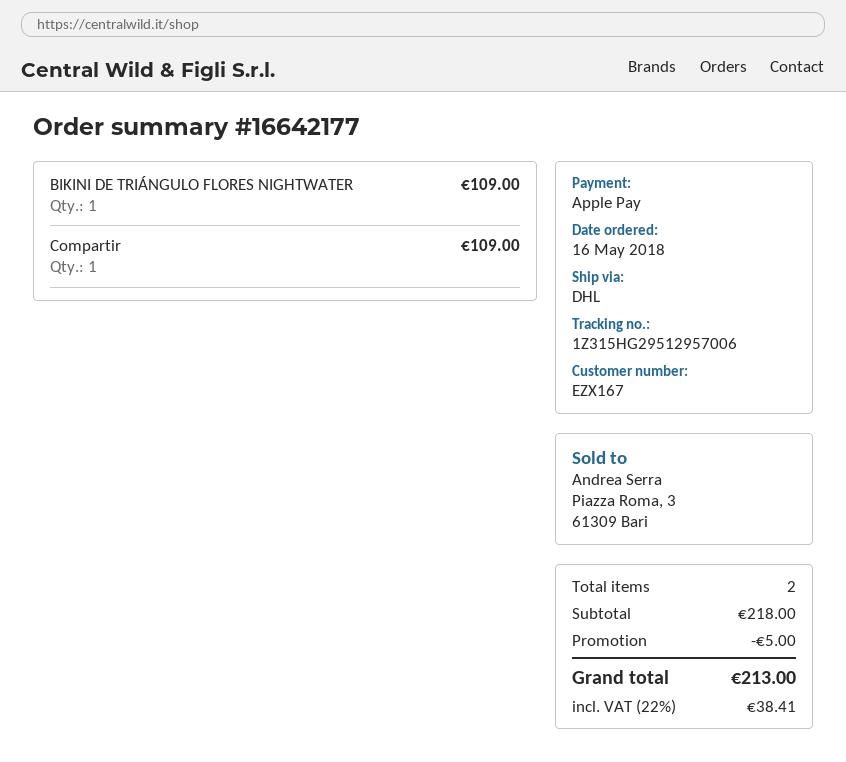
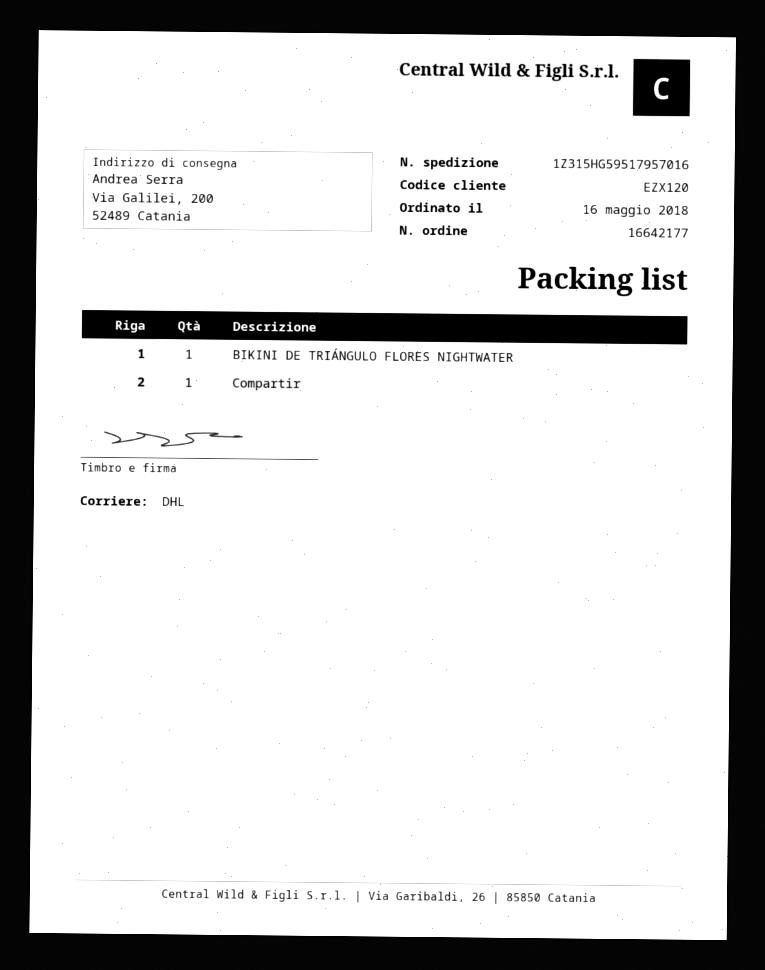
customer number: EZX167 -> EZX120
tracking number: 1Z315HG29512957006 -> 1Z315HG59517957016

